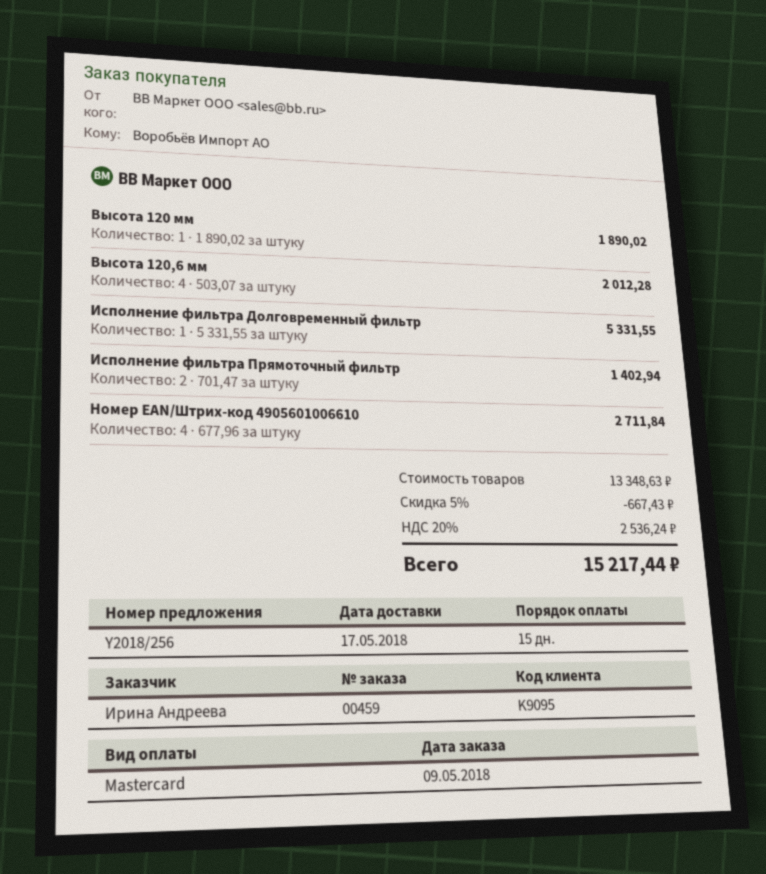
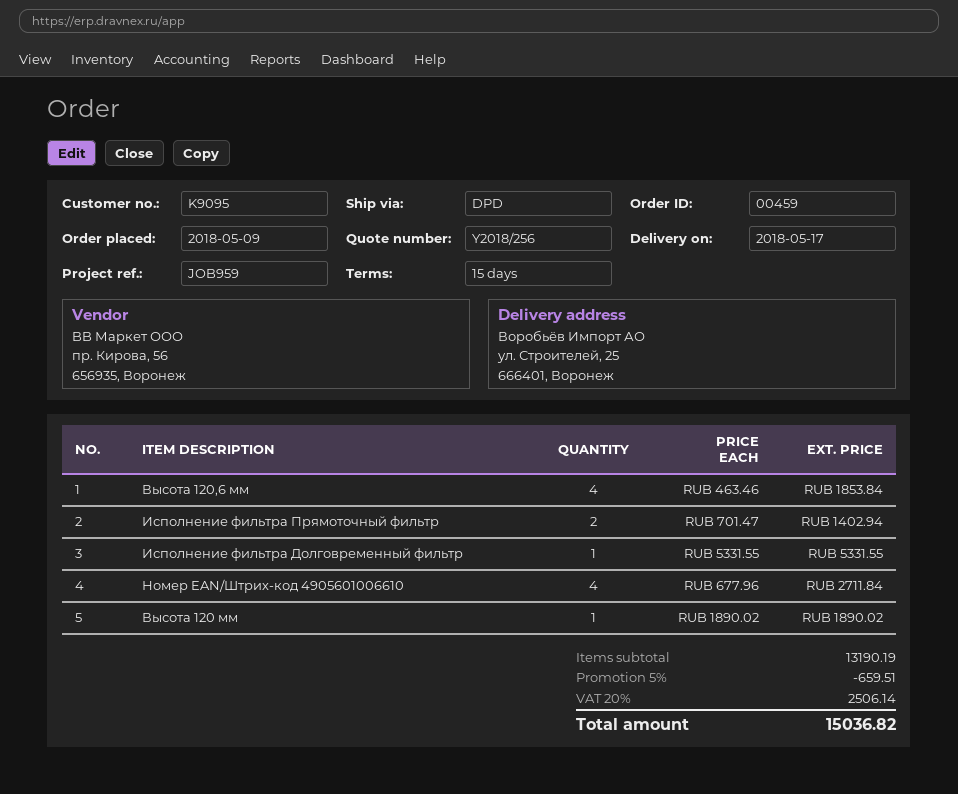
Высота 120,6 мм: 4 x 503.07 = 2012.28 -> 4 x 463.46 = 1853.84
subtotal: 13348.63 -> 13190.19
discount: 5% = 667.43 -> 5% = 659.51
tax: 20% = 2536.24 -> 20% = 2506.14
total: 15217.44 -> 15036.82

